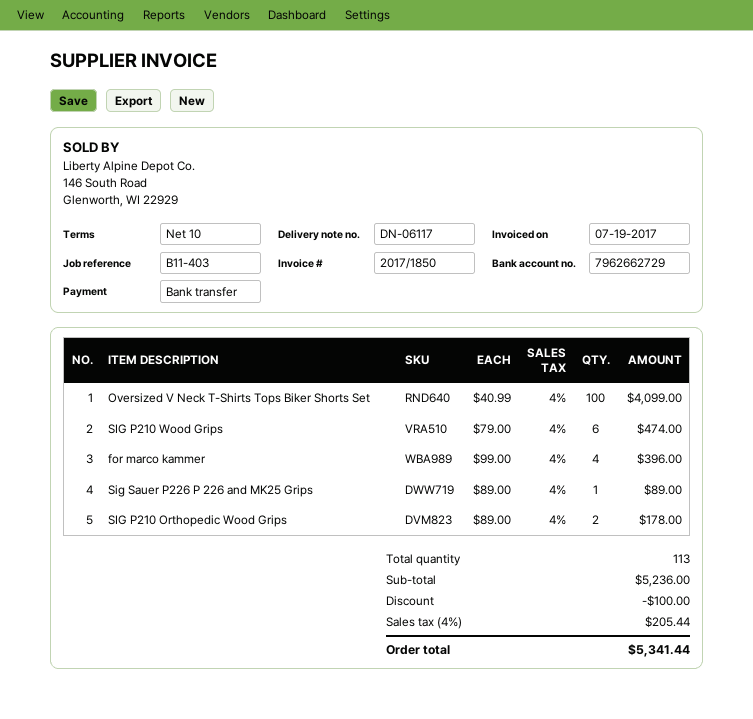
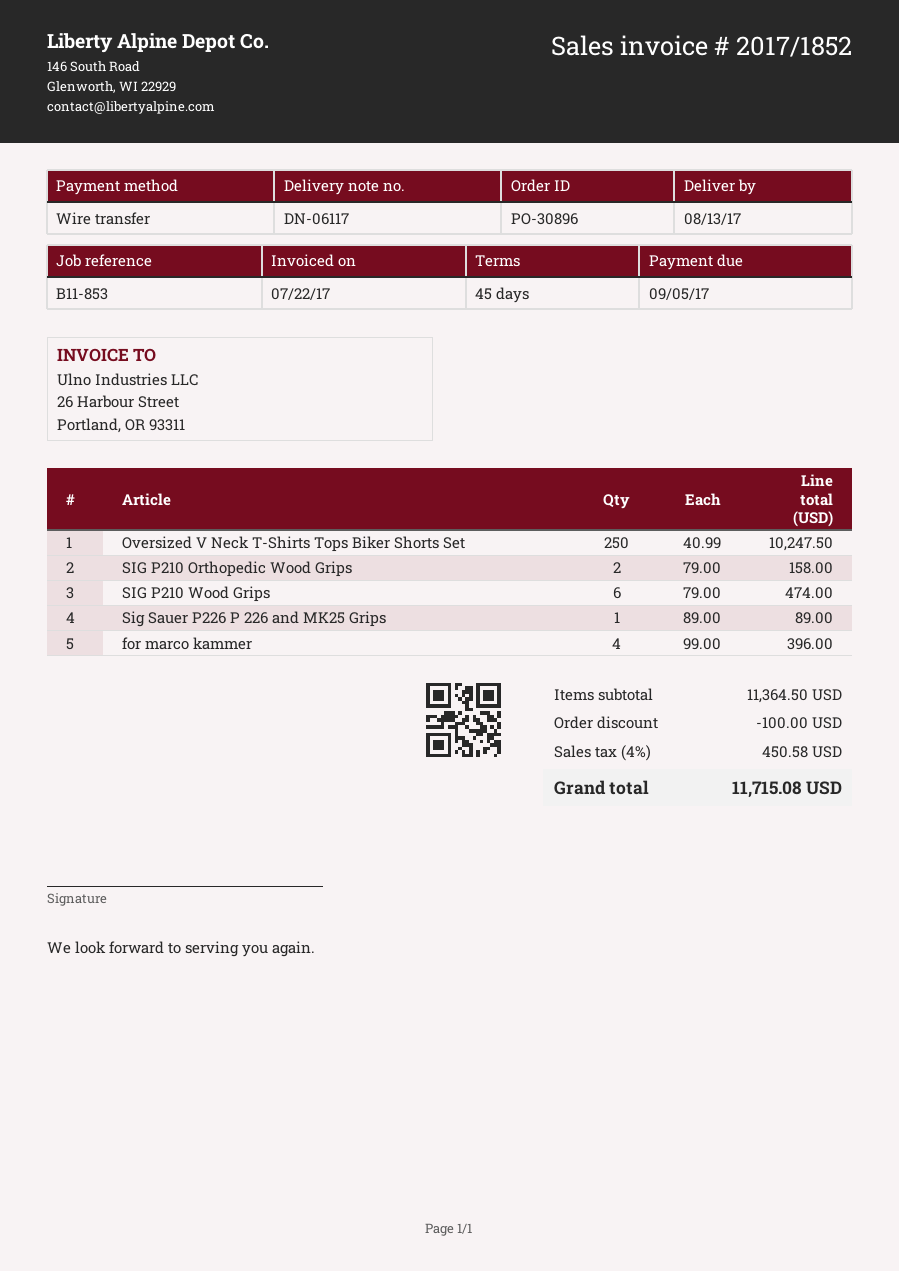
invoice number: 2017/1850 -> 2017/1852
invoice date: 2017-07-19 -> 2017-07-22
payment terms: 10 days -> 45 days
reference: B11-403 -> B11-853
Oversized V Neck T-Shirts Tops Biker Shorts Set: 100 x 40.99 = 4099.00 -> 250 x 40.99 = 10247.50
SIG P210 Orthopedic Wood Grips: 2 x 89.00 = 178.00 -> 2 x 79.00 = 158.00
subtotal: 5236.00 -> 11364.50
tax: 4% = 205.44 -> 4% = 450.58
total: 5341.44 -> 11715.08

